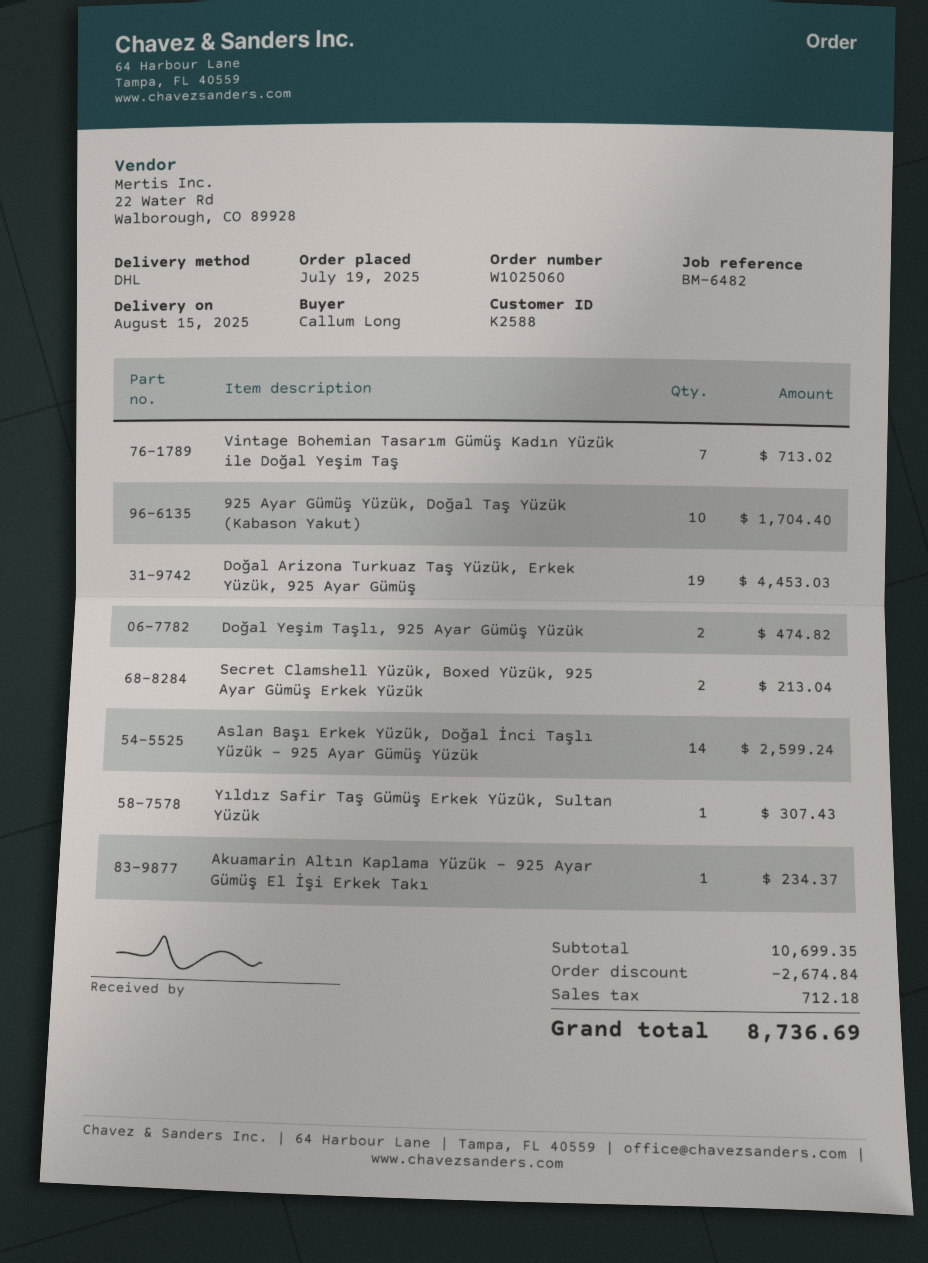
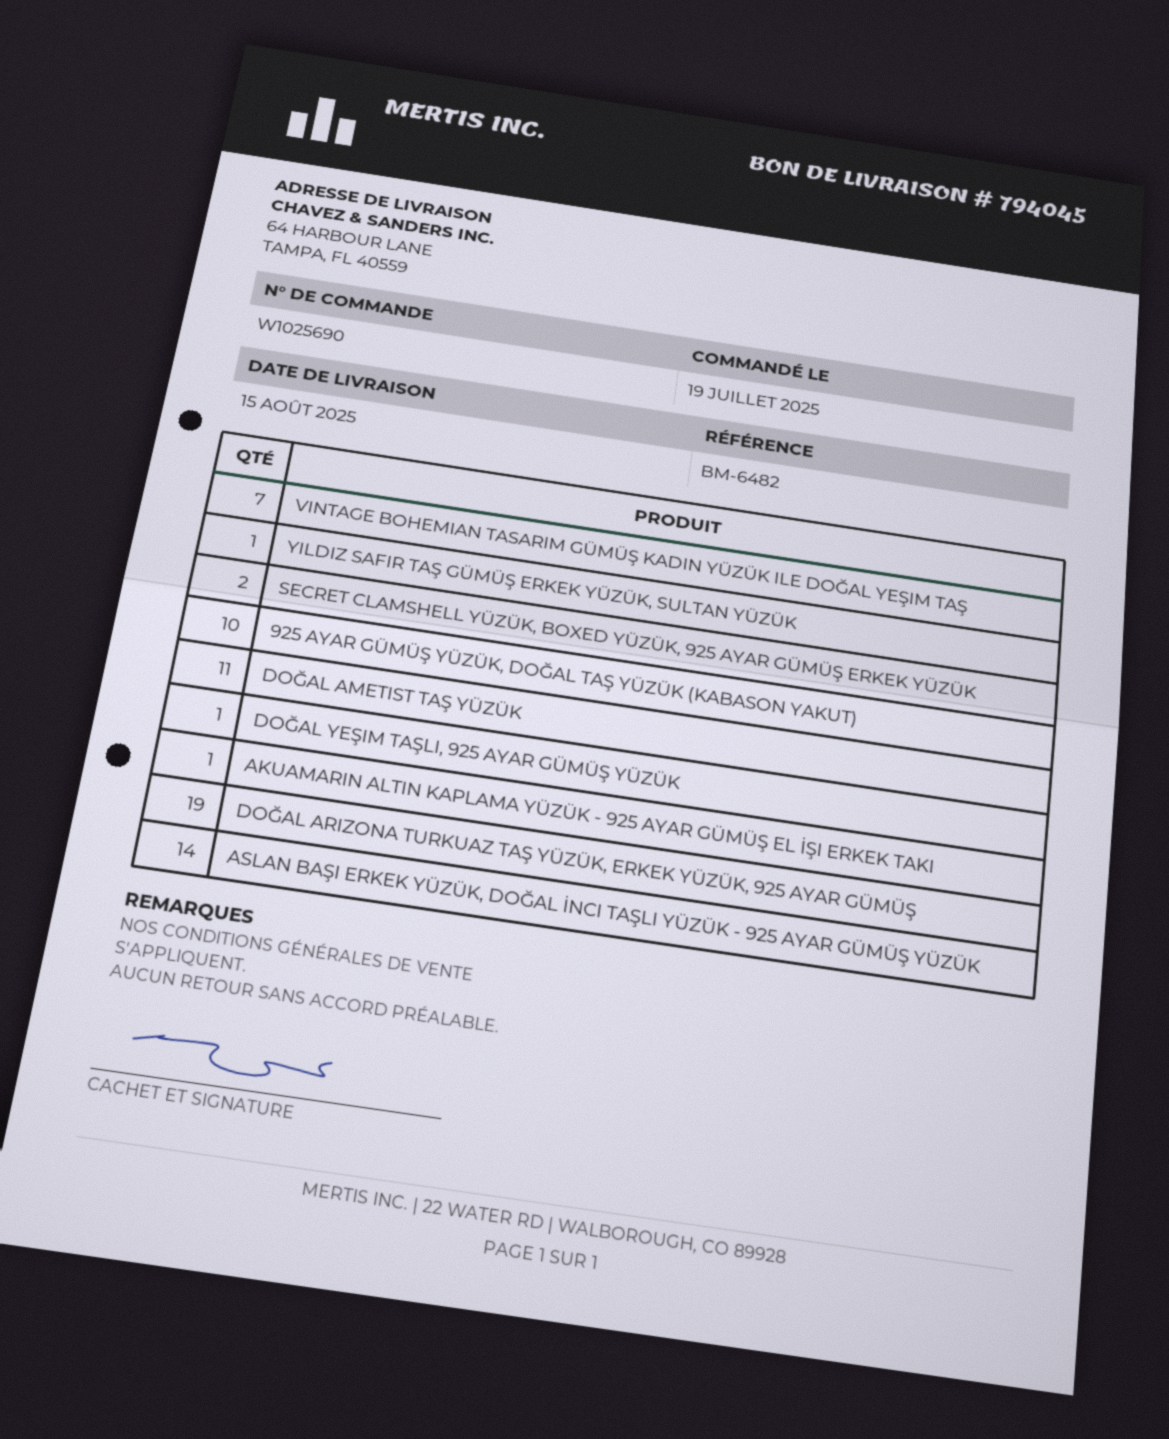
order number: W1025060 -> W1025690
Doğal Yeşim Taşlı, 925 Ayar Gümüş Yüzük: 2 -> 1
DOĞAL AMETIST TAŞ YÜZÜK: none -> 11

